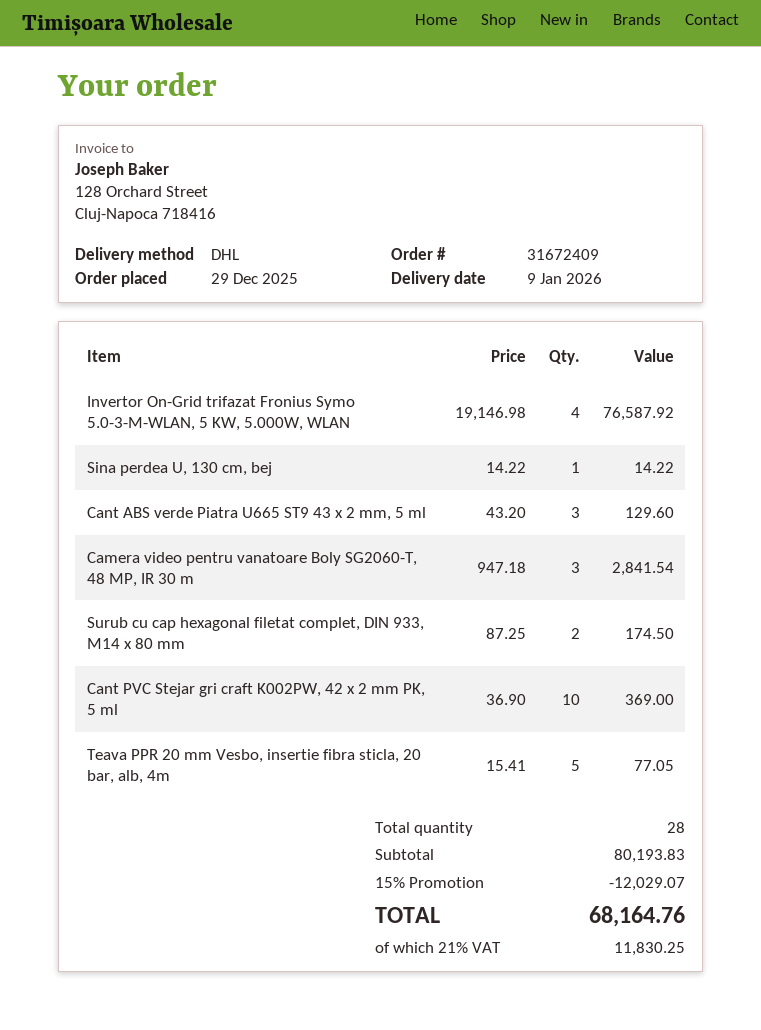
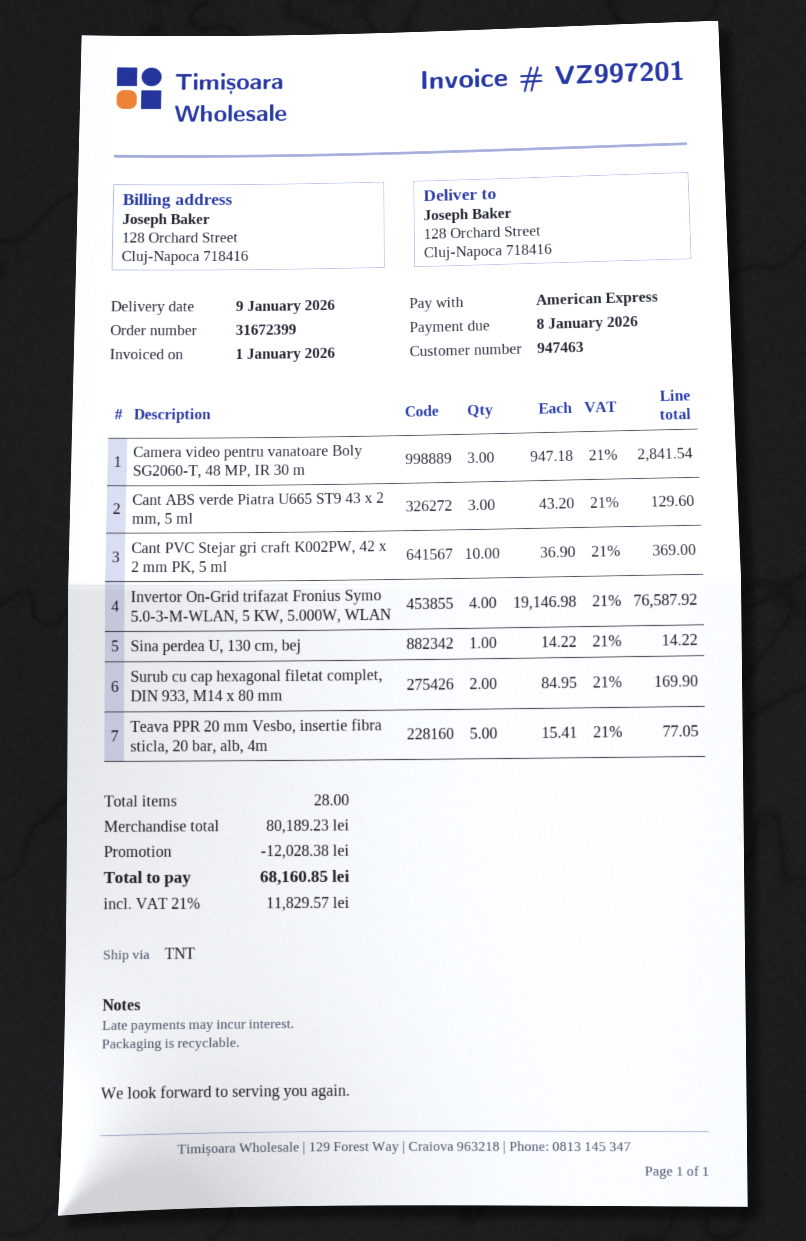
order number: 31672409 -> 31672399
shipping method: DHL -> TNT
Surub cu cap hexagonal filetat complet, DIN 933, M14 x 80 mm: 2 x 87.25 = 174.50 -> 2 x 84.95 = 169.90
subtotal: 80193.83 -> 80189.23
discount: 12029.07 -> 12028.38
tax: 21% = 11830.25 -> 21% = 11829.57
total: 68164.76 -> 68160.85

